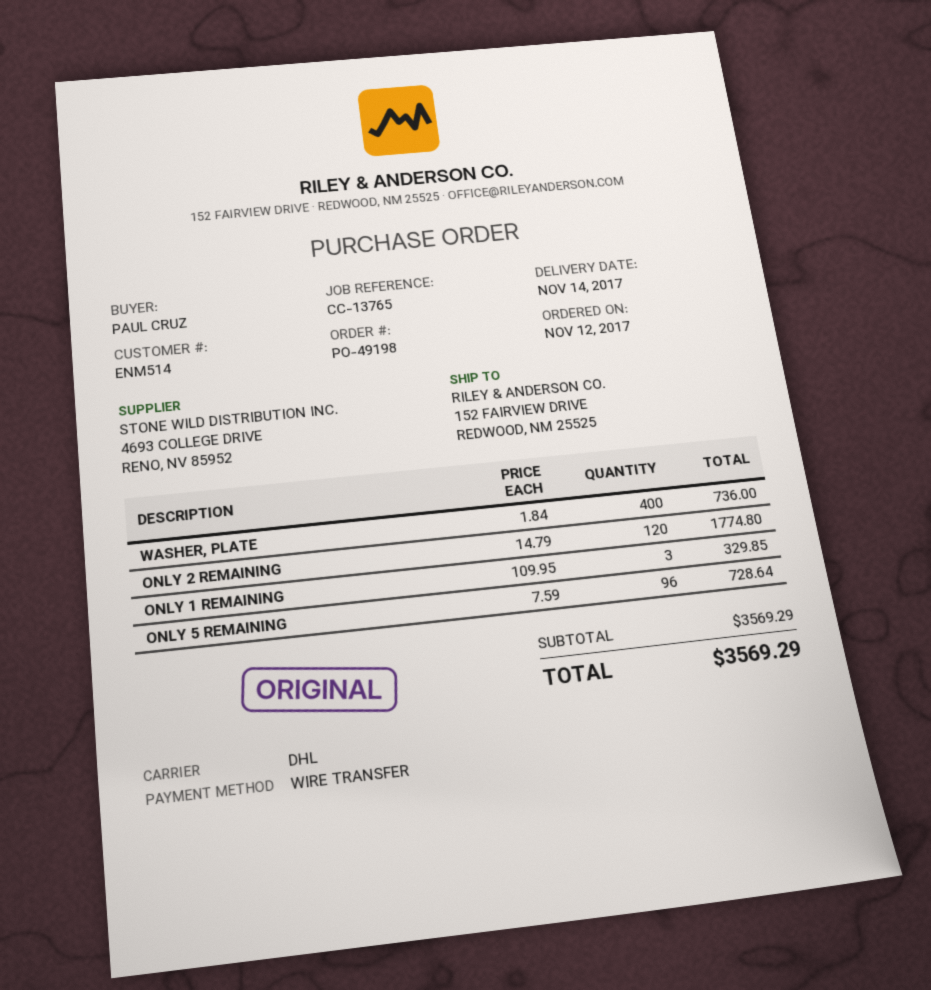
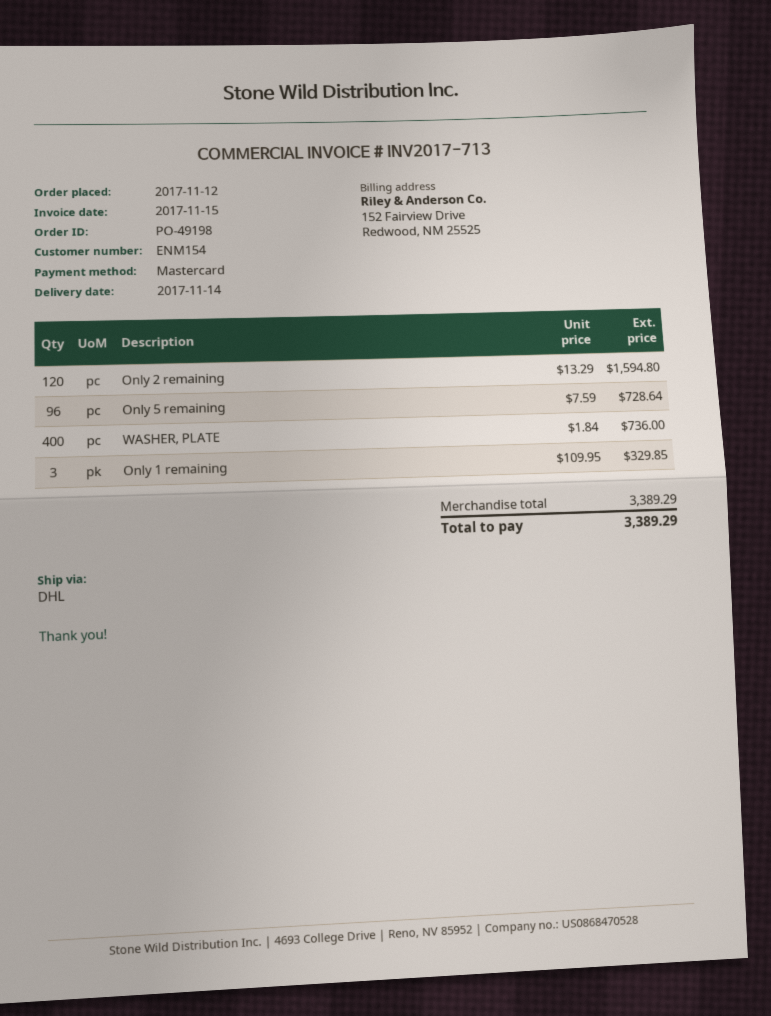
customer number: ENM514 -> ENM154
payment method: bank transfer -> Mastercard
ONLY 2 REMAINING: 120 x 14.79 = 1774.80 -> 120 x 13.29 = 1594.80
subtotal: 3569.29 -> 3389.29
total: 3569.29 -> 3389.29

